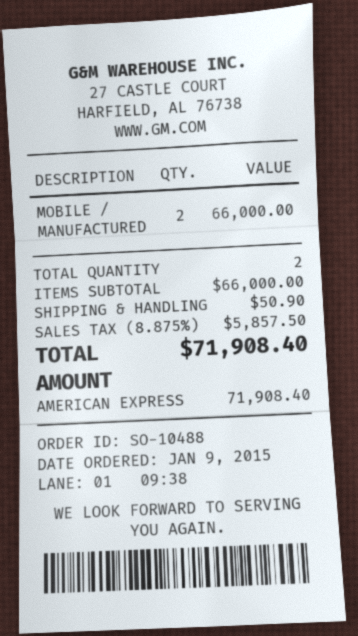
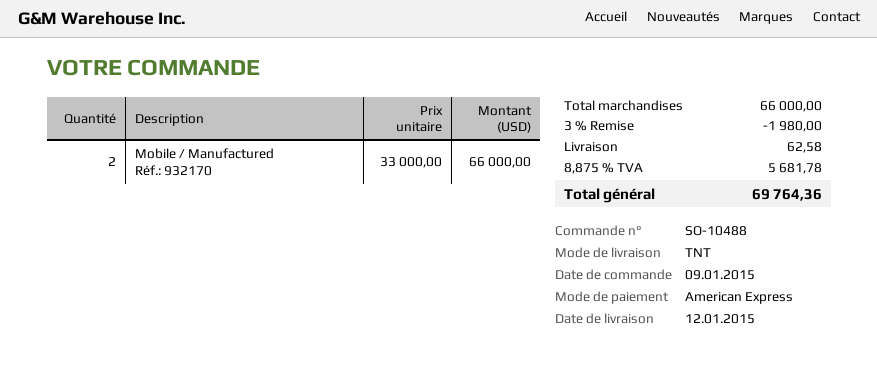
discount: none -> 3% = 1980.00
shipping: 50.90 -> 62.58
tax: 8.875% = 5857.50 -> 8.875% = 5681.78
total: 71908.40 -> 69764.36

